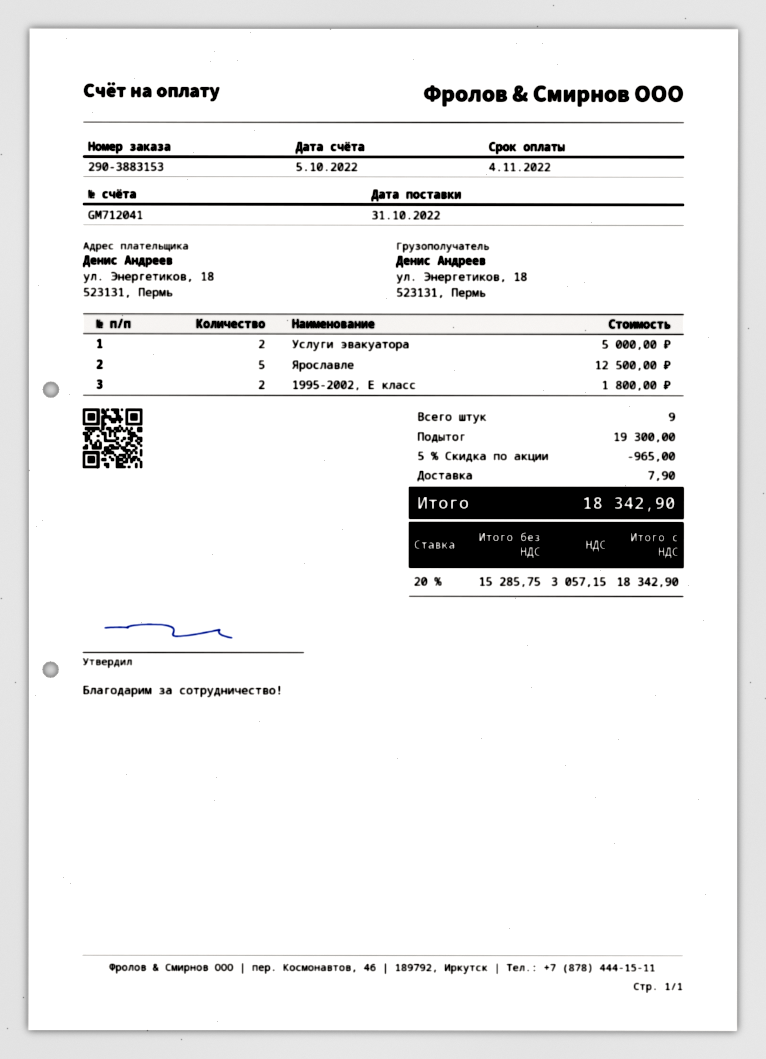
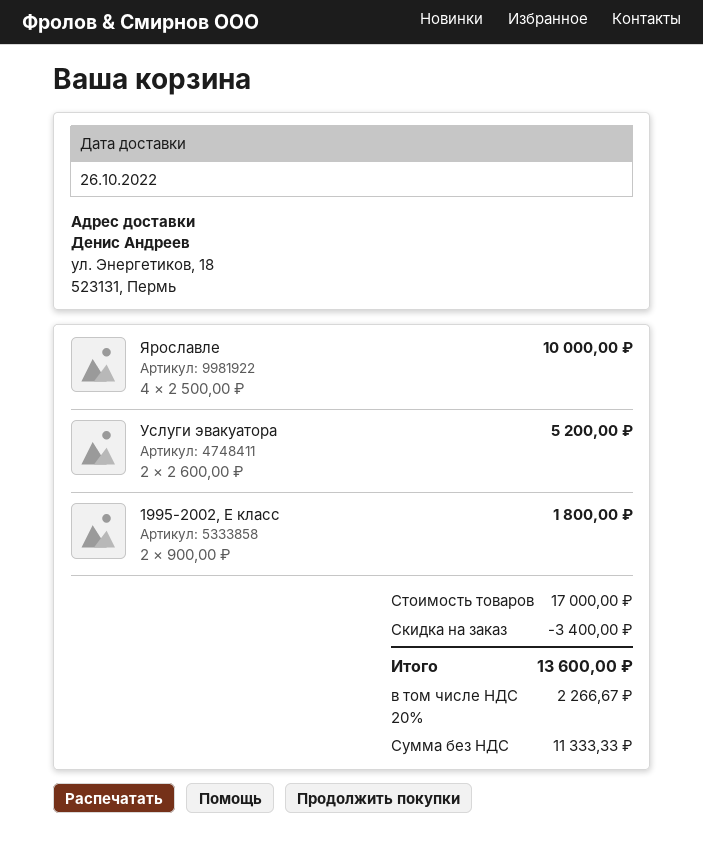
delivery date: 2022-10-31 -> 2022-10-26
Услуги эвакуатора: 2 for 5000.00 -> 2 for 5200.00
Ярославле: 5 for 12500.00 -> 4 for 10000.00
subtotal: 19300.00 -> 17000.00
discount: 965.00 -> 3400.00
shipping: 7.90 -> none
net: 15285.75 -> 11333.33
tax: 20% = 3057.15 -> 20% = 2266.67
total: 18342.90 -> 13600.00

